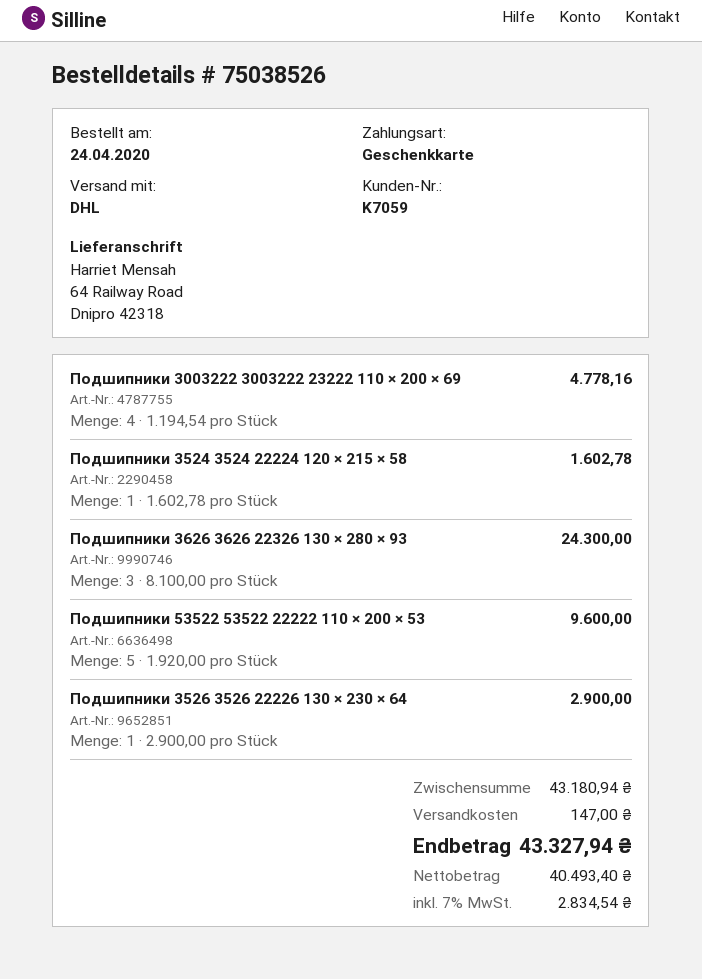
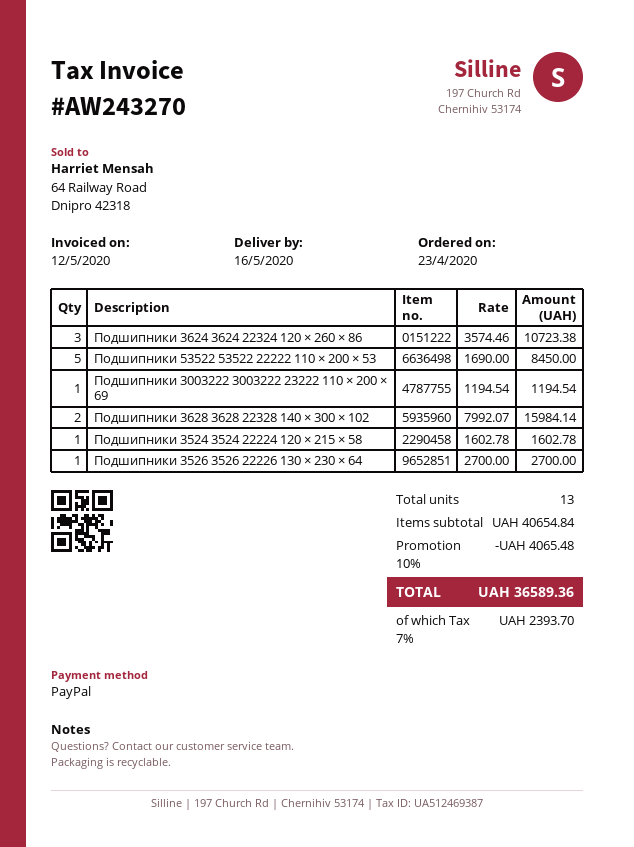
order date: 2020-04-24 -> 2020-04-23
payment method: gift card -> PayPal
Подшипники 3003222 3003222 23222 110 × 200 × 69: 4 x 1194.54 = 4778.16 -> 1 x 1194.54 = 1194.54
Подшипники 3626 3626 22326 130 × 280 × 93: 3 x 8100.00 = 24300.00 -> none
Подшипники 53522 53522 22222 110 × 200 × 53: 5 x 1920.00 = 9600.00 -> 5 x 1690.00 = 8450.00
Подшипники 3526 3526 22226 130 × 230 × 64: 1 x 2900.00 = 2900.00 -> 1 x 2700.00 = 2700.00
Подшипники 3624 3624 22324 120 × 260 × 86: none -> 3 x 3574.46 = 10723.38
Подшипники 3628 3628 22328 140 × 300 × 102: none -> 2 x 7992.07 = 15984.14
subtotal: 43180.94 -> 40654.84
discount: none -> 10% = 4065.48
shipping: 147.00 -> none
tax: 7% = 2834.54 -> 7% = 2393.70
total: 43327.94 -> 36589.36

